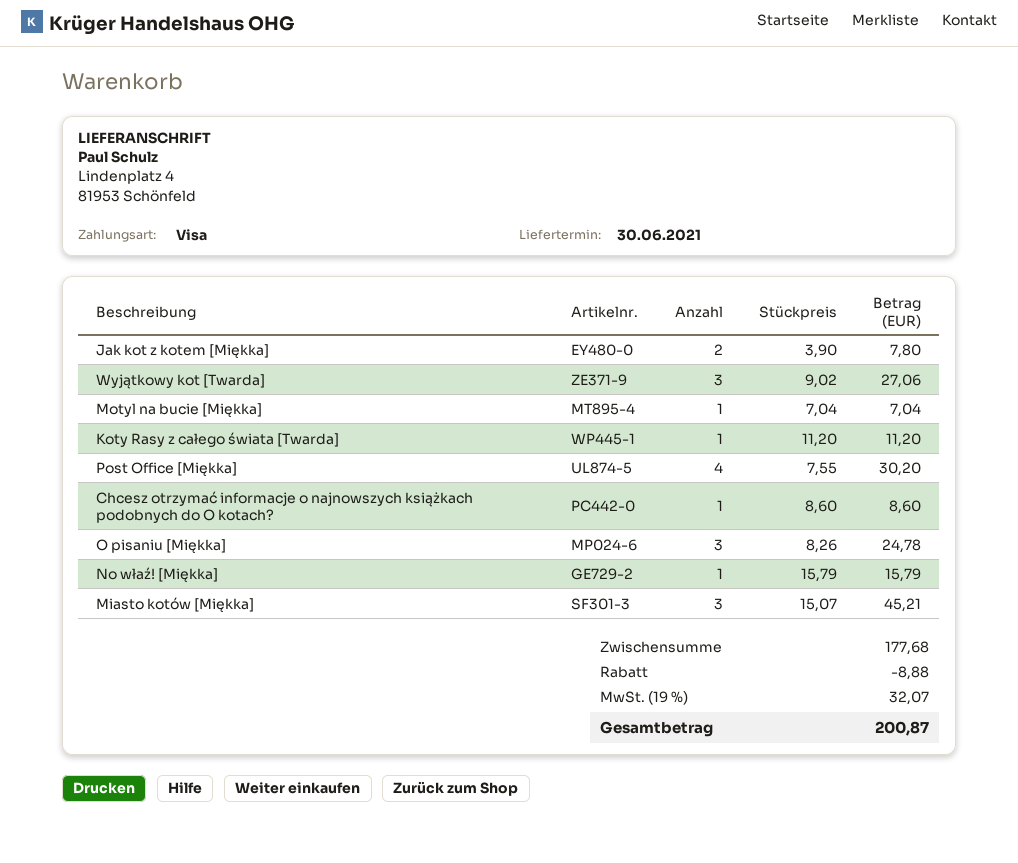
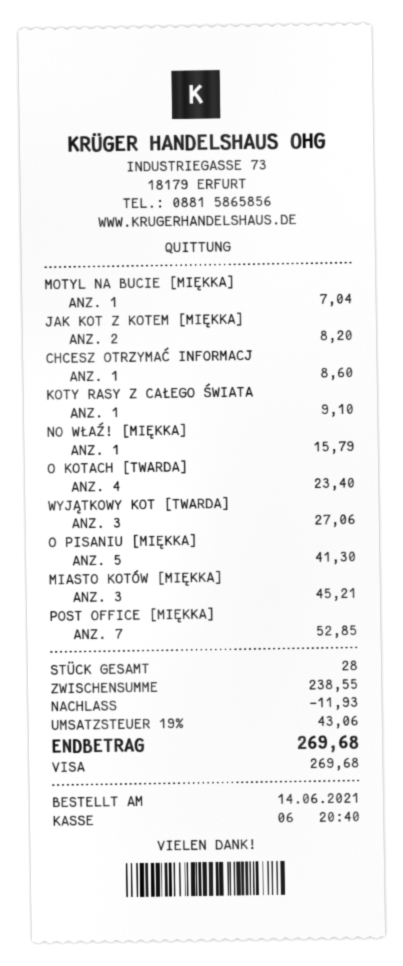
Jak kot z kotem [Miękka]: 2 for 7.80 -> 2 for 8.20
Koty Rasy z całego świata [Twarda]: 1 for 11.20 -> 1 for 9.10
Post Office [Miękka]: 4 for 30.20 -> 7 for 52.85
O pisaniu [Miękka]: 3 for 24.78 -> 5 for 41.30
O KOTACH [TWARDA]: none -> 4 for 23.40
subtotal: 177.68 -> 238.55
discount: 8.88 -> 11.93
tax: 19% = 32.07 -> 19% = 43.06
total: 200.87 -> 269.68

